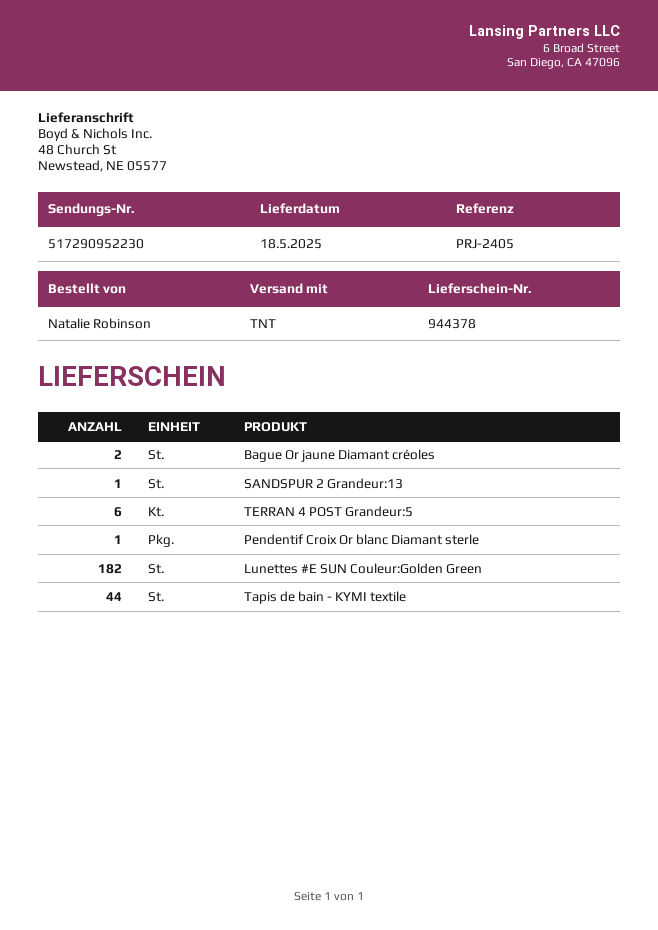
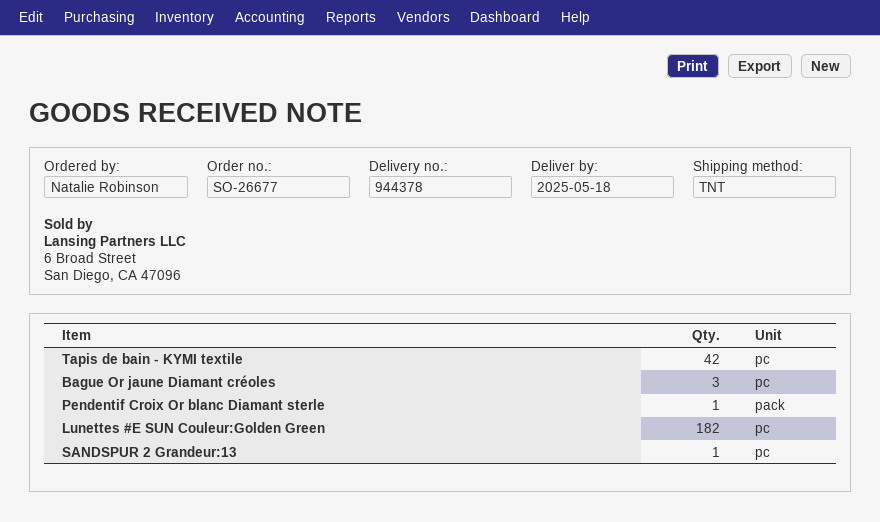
Bague Or jaune Diamant créoles: 2 -> 3
TERRAN 4 POST Grandeur:5: 6 -> none
Tapis de bain - KYMI textile: 44 -> 42

